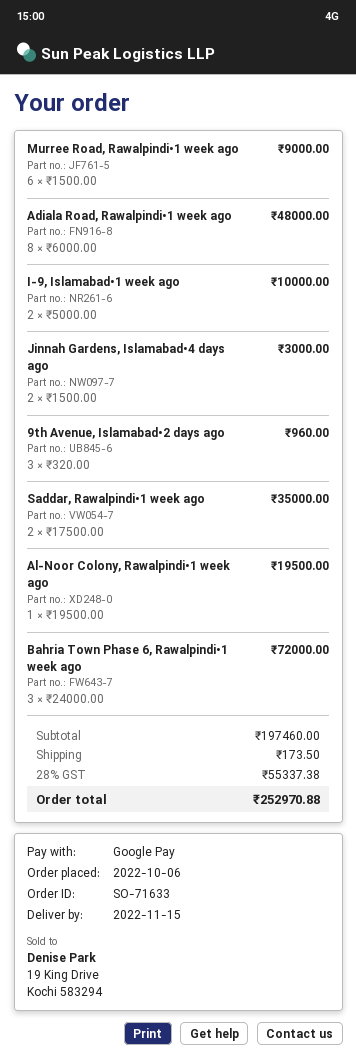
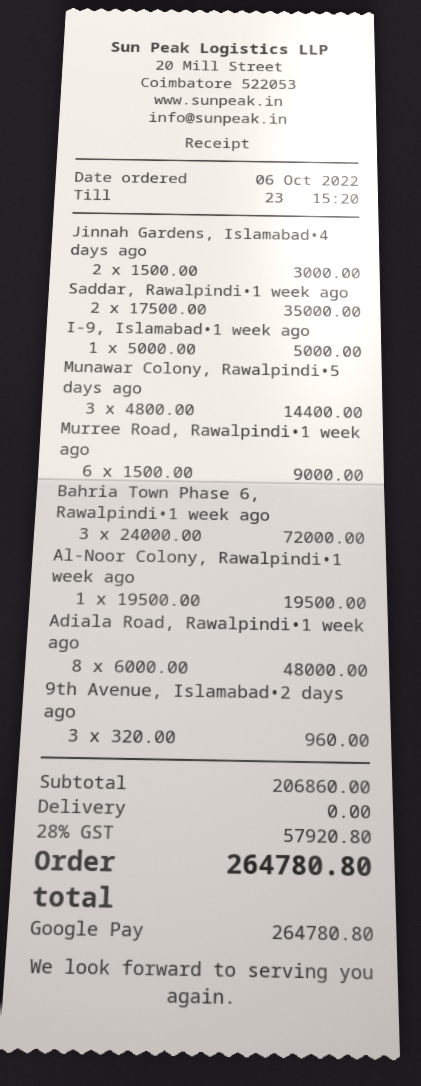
I-9, Islamabad•1 week ago: 2 x 5000.00 = 10000.00 -> 1 x 5000.00 = 5000.00
Munawar Colony, Rawalpindi•5 days ago: none -> 3 x 4800.00 = 14400.00
subtotal: 197460.00 -> 206860.00
shipping: 173.50 -> 0.00
tax: 28% = 55337.38 -> 28% = 57920.80
total: 252970.88 -> 264780.80

